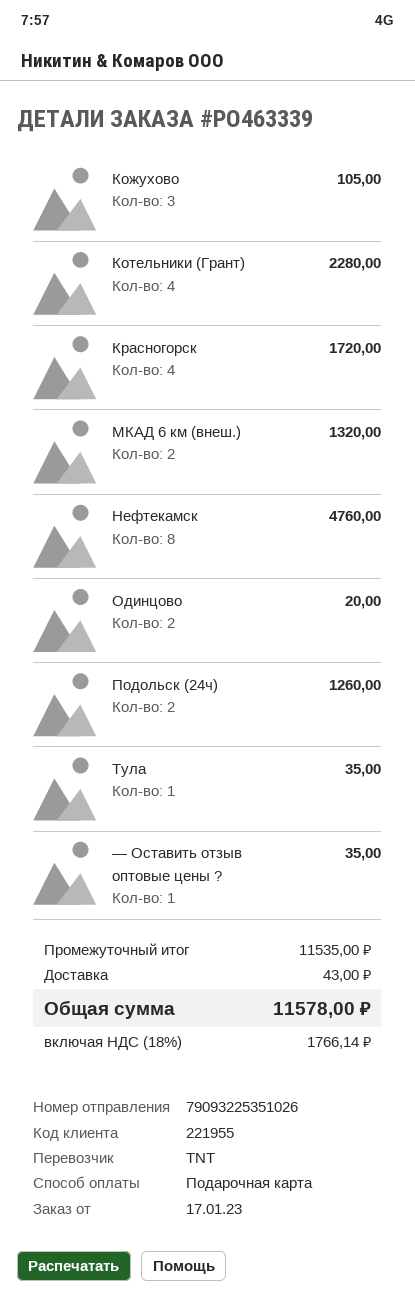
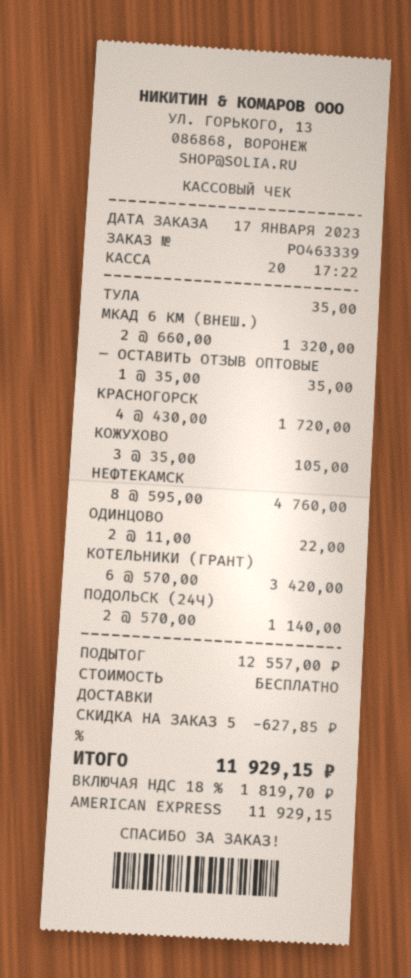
payment method: gift card -> American Express
Котельники (Грант): 4 for 2280.00 -> 6 for 3420.00
Одинцово: 2 for 20.00 -> 2 for 22.00
Подольск (24ч): 2 for 1260.00 -> 2 for 1140.00
subtotal: 11535.00 -> 12557.00
discount: none -> 5% = 627.85
shipping: 43.00 -> 0.00
tax: 18% = 1766.14 -> 18% = 1819.70
total: 11578.00 -> 11929.15

